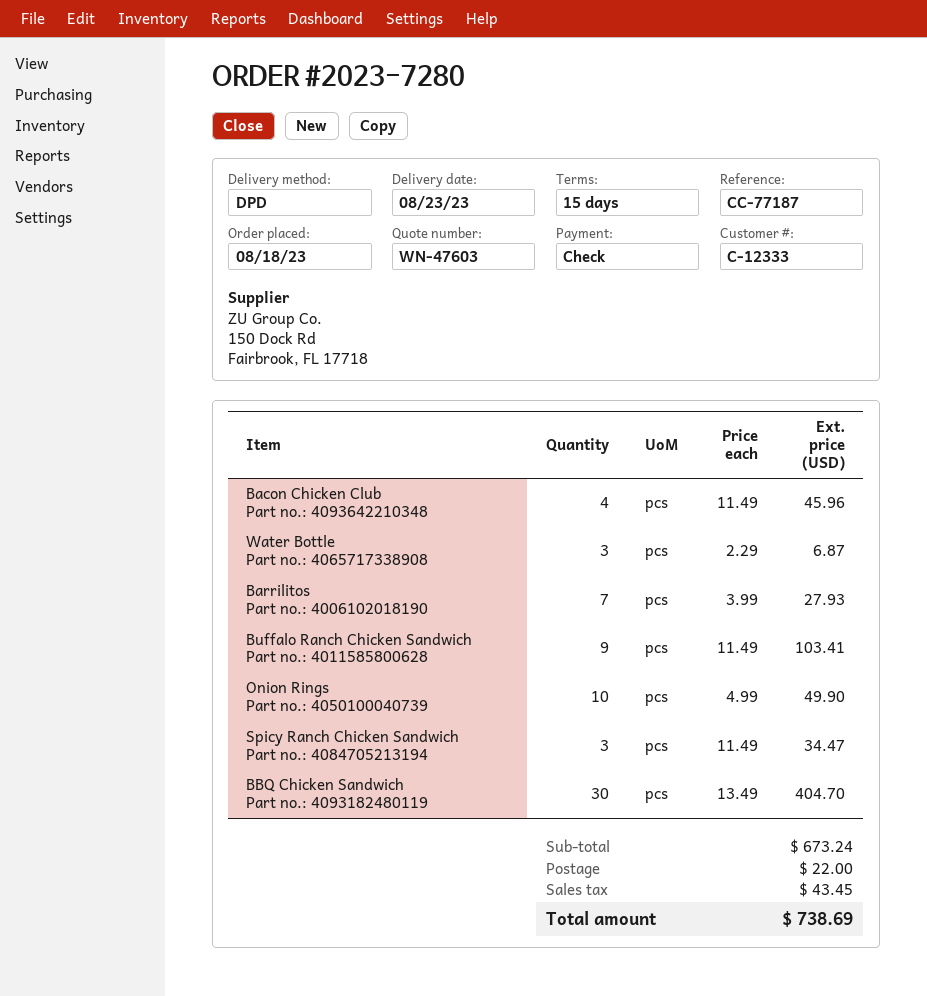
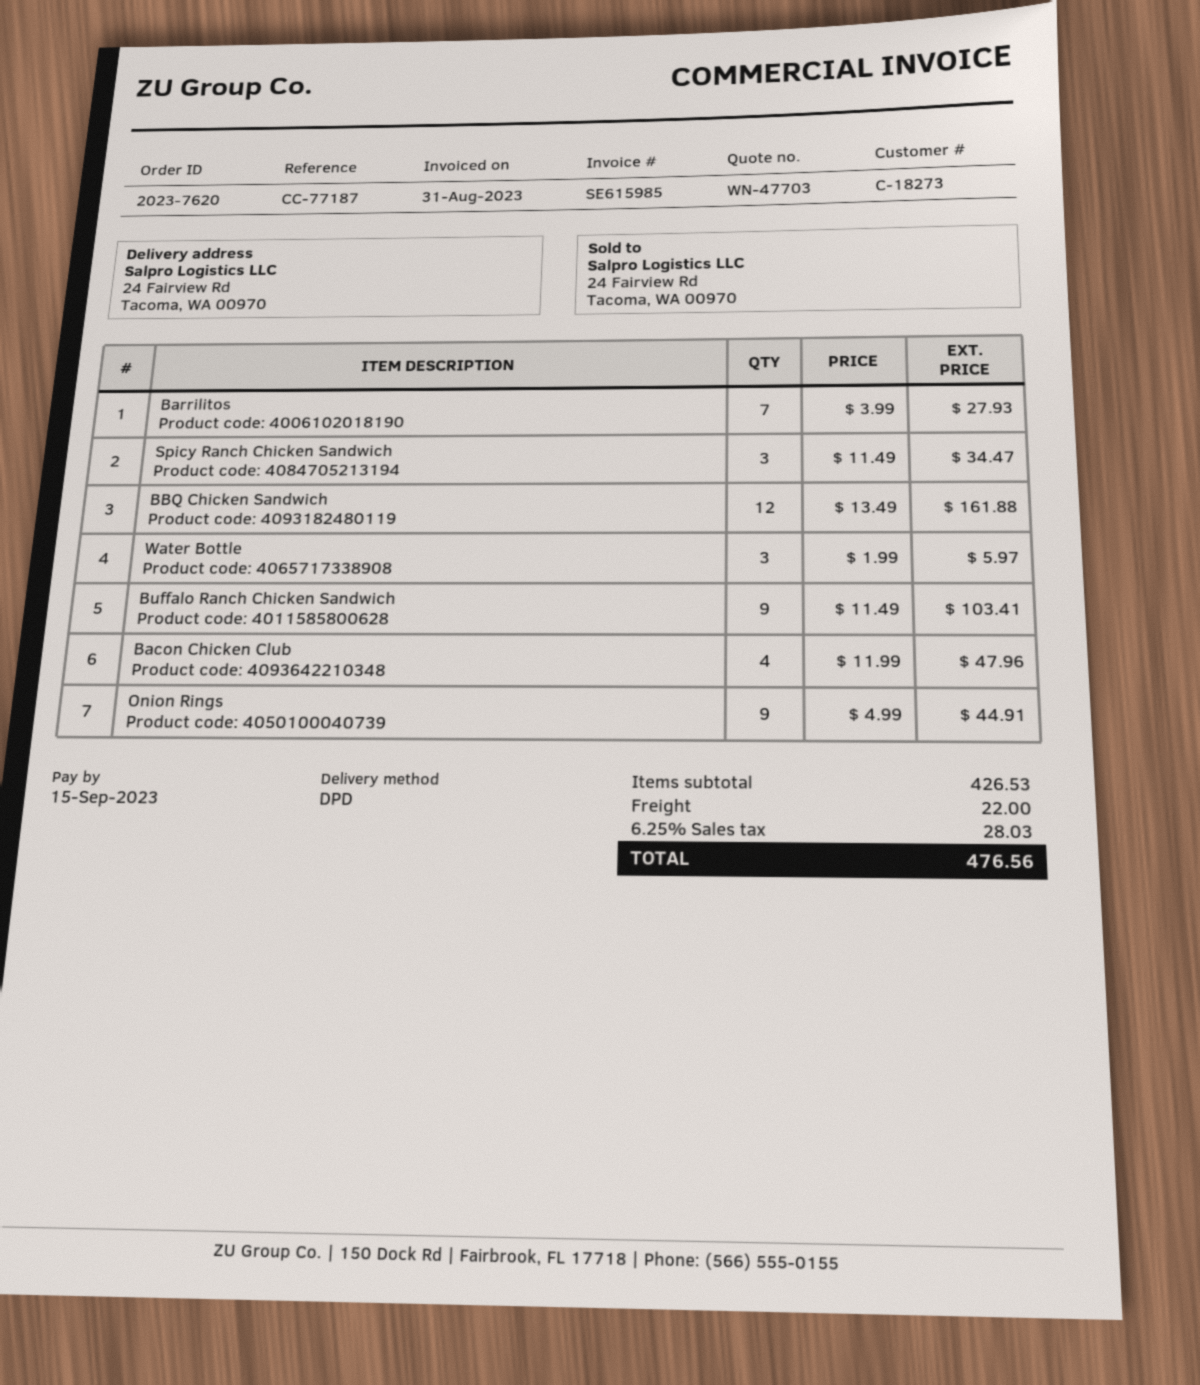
quote number: WN-47603 -> WN-47703
order number: 2023-7280 -> 2023-7620
customer number: C-12333 -> C-18273
Bacon Chicken Club: 4 x 11.49 = 45.96 -> 4 x 11.99 = 47.96
Water Bottle: 3 x 2.29 = 6.87 -> 3 x 1.99 = 5.97
Onion Rings: 10 x 4.99 = 49.90 -> 9 x 4.99 = 44.91
BBQ Chicken Sandwich: 30 x 13.49 = 404.70 -> 12 x 13.49 = 161.88
subtotal: 673.24 -> 426.53
tax: 43.45 -> 28.03
total: 738.69 -> 476.56

